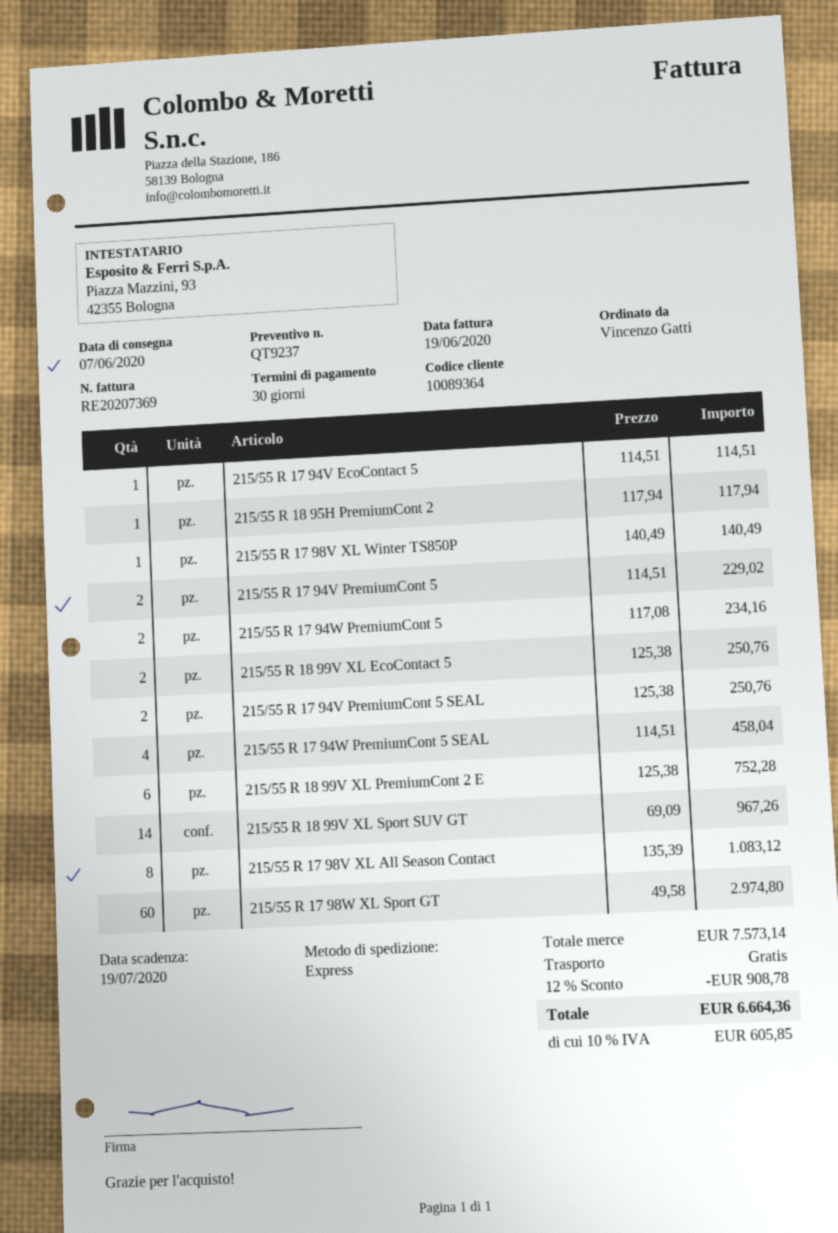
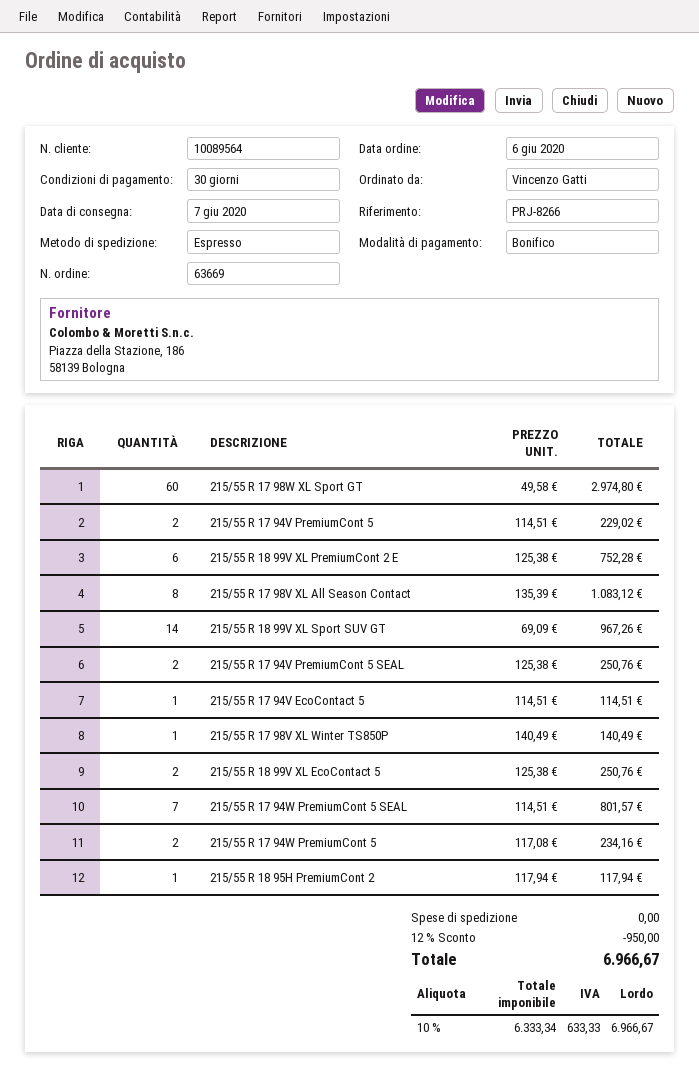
customer number: 10089364 -> 10089564
215/55 R 17 94W PremiumCont 5 SEAL: 4 x 114.51 = 458.04 -> 7 x 114.51 = 801.57
discount: 12% = 908.78 -> 12% = 950.00
tax: 10% = 605.85 -> 10% = 633.33
total: 6664.36 -> 6966.67

